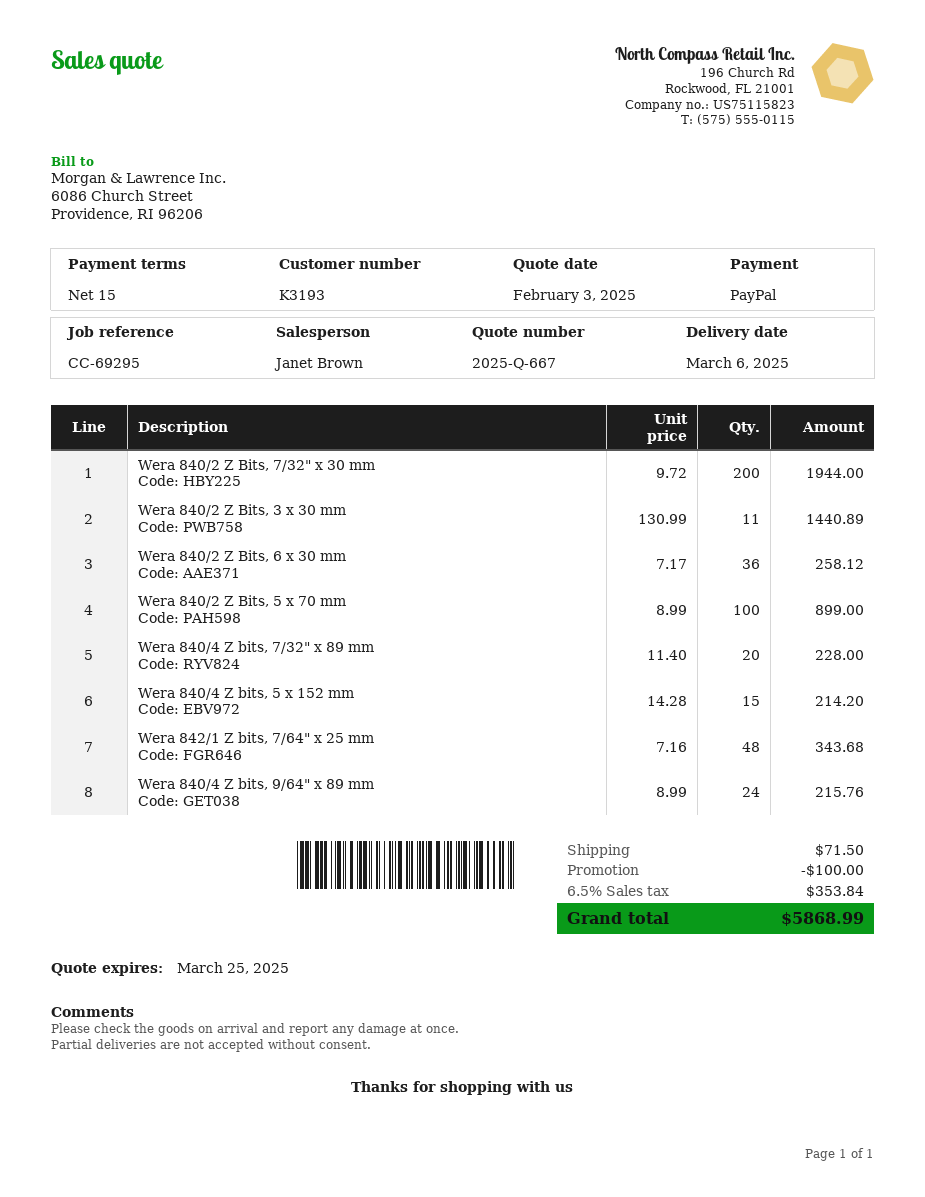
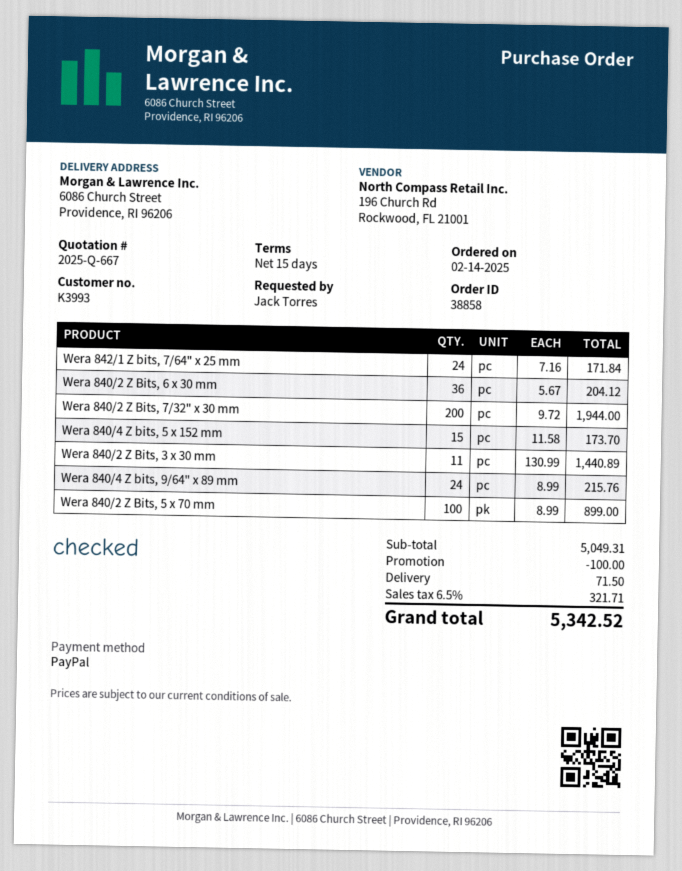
customer number: K3193 -> K3993
Wera 840/2 Z Bits, 6 x 30 mm: 36 x 7.17 = 258.12 -> 36 x 5.67 = 204.12
Wera 840/4 Z bits, 7/32" x 89 mm: 20 x 11.40 = 228.00 -> none
Wera 840/4 Z bits, 5 x 152 mm: 15 x 14.28 = 214.20 -> 15 x 11.58 = 173.70
Wera 842/1 Z bits, 7/64" x 25 mm: 48 x 7.16 = 343.68 -> 24 x 7.16 = 171.84
tax: 6.5% = 353.84 -> 6.5% = 321.71
total: 5868.99 -> 5342.52

